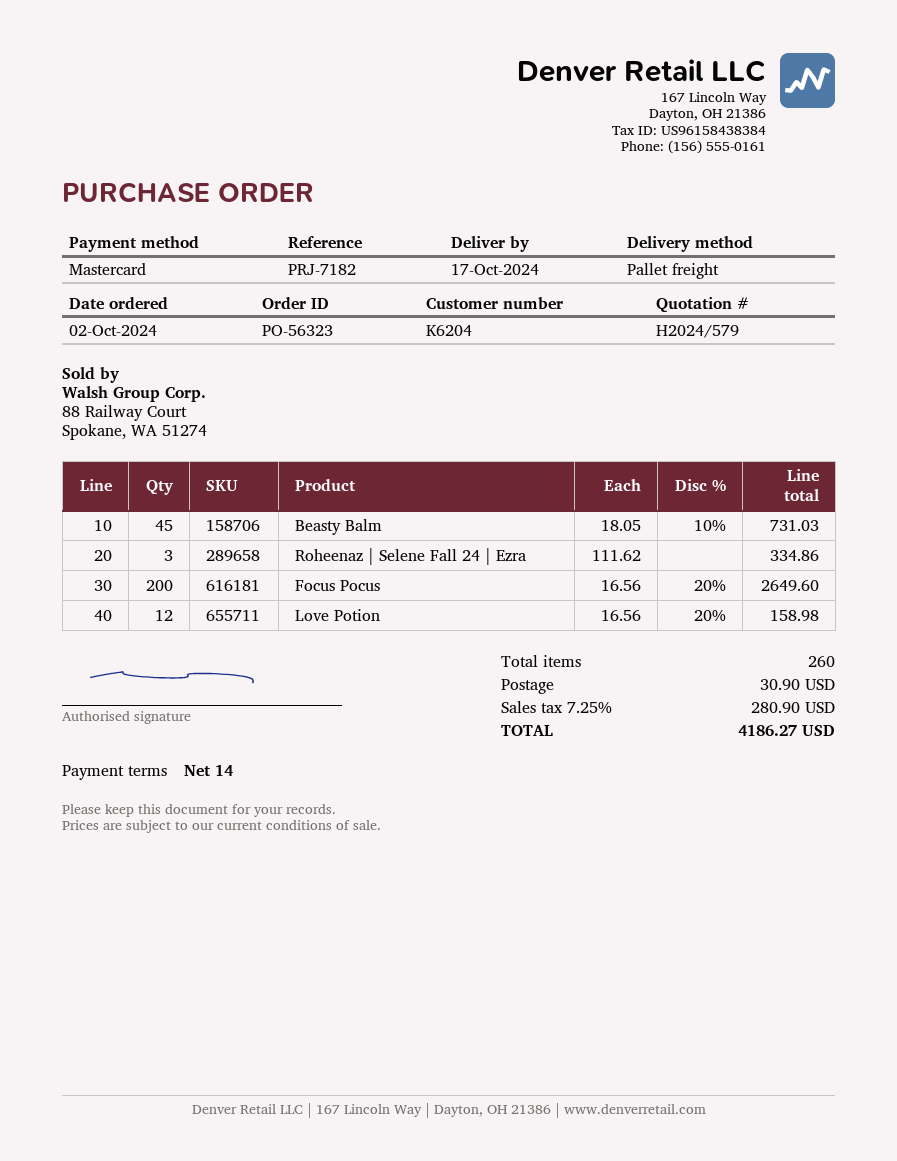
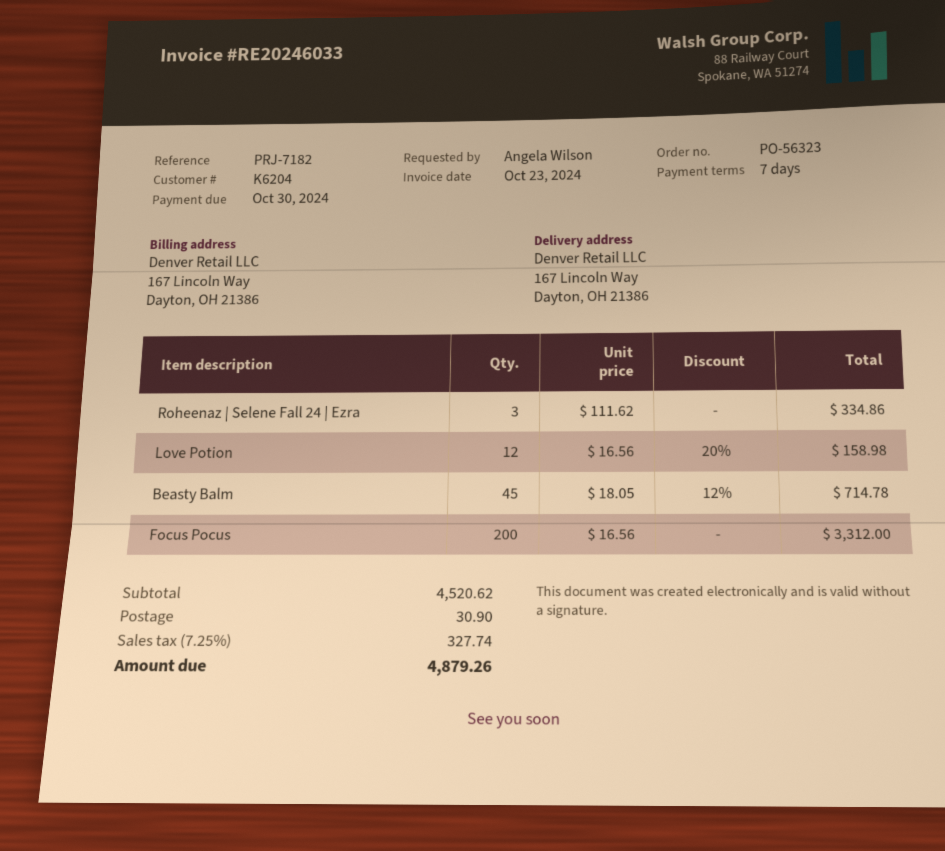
payment terms: 14 days -> 7 days
Beasty Balm: 45 x 18.05 - 10% = 731.03 -> 45 x 18.05 - 12% = 714.78
Focus Pocus: 200 x 16.56 - 20% = 2649.60 -> 200 x 16.56 = 3312.00
tax: 7.25% = 280.90 -> 7.25% = 327.74
total: 4186.27 -> 4879.26

